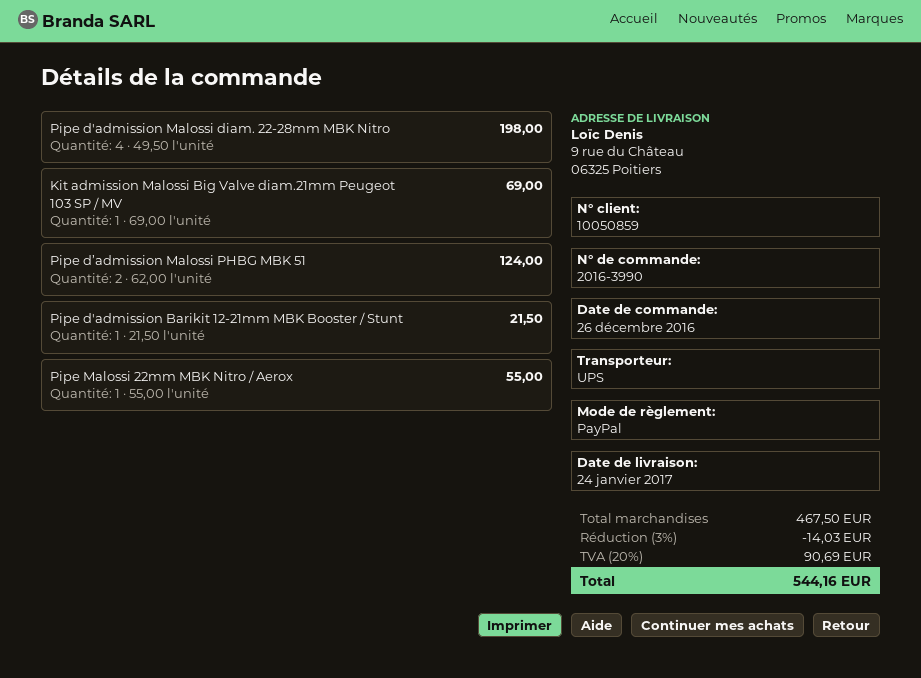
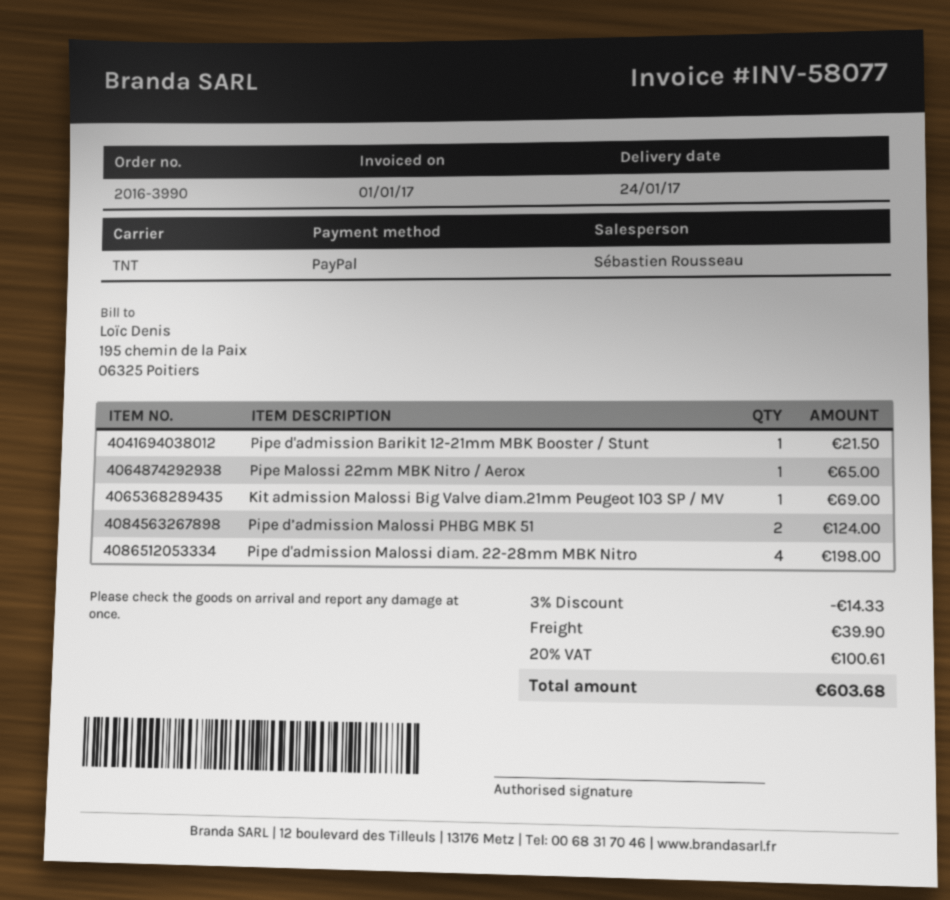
shipping method: UPS -> TNT
Pipe Malossi 22mm MBK Nitro / Aerox: 1 for 55.00 -> 1 for 65.00
discount: 3% = 14.03 -> 3% = 14.33
shipping: none -> 39.90
tax: 20% = 90.69 -> 20% = 100.61
total: 544.16 -> 603.68

